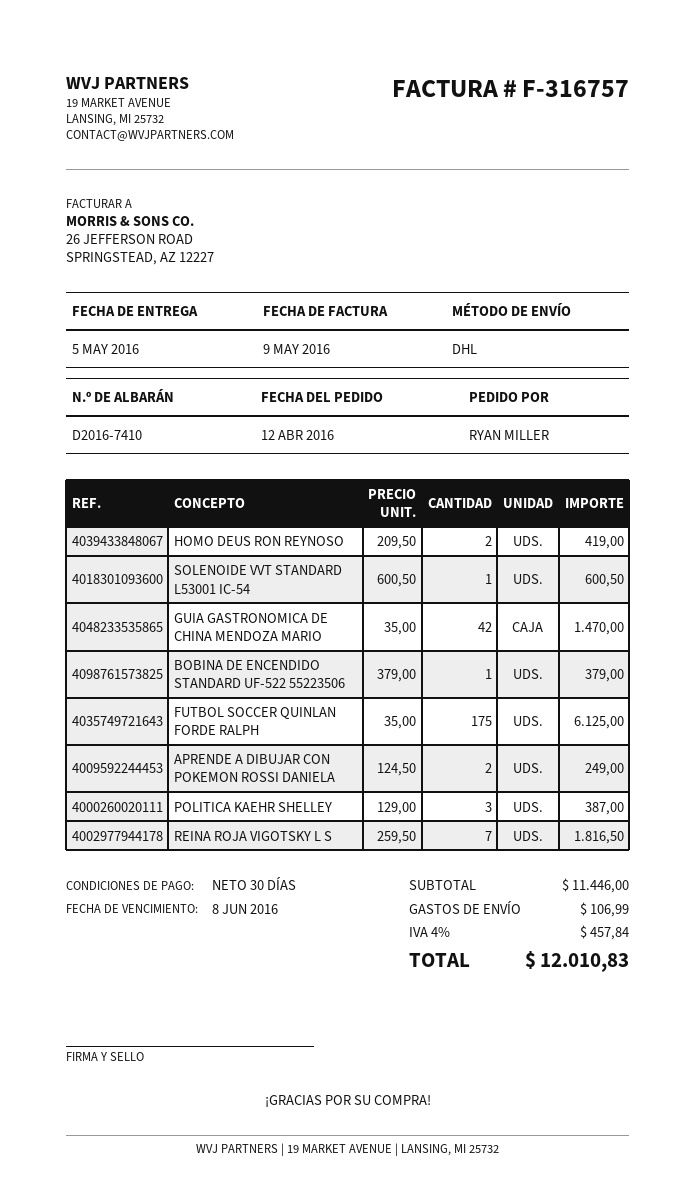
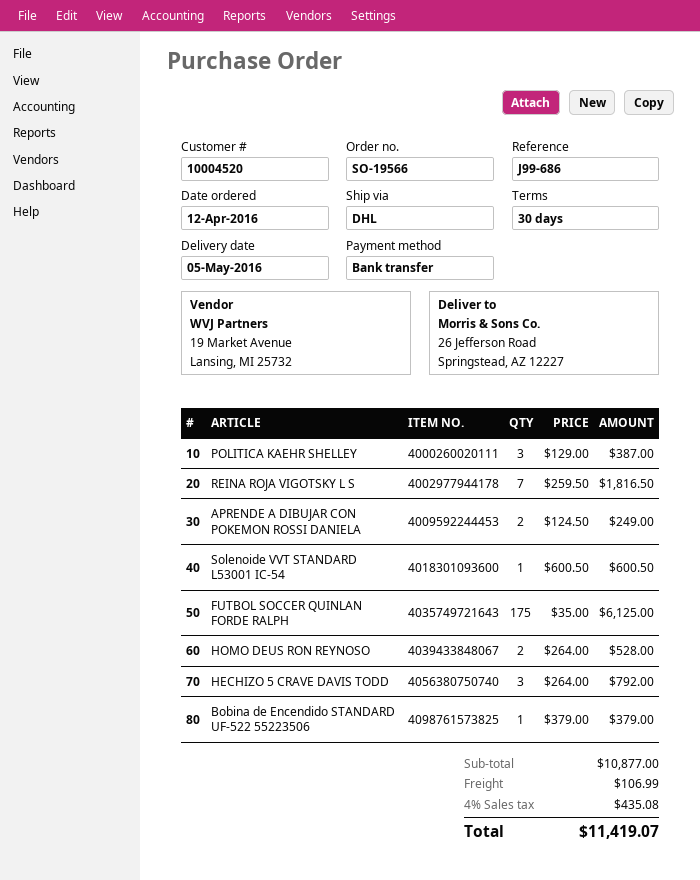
HOMO DEUS RON REYNOSO: 2 x 209.50 = 419.00 -> 2 x 264.00 = 528.00
GUIA GASTRONOMICA DE CHINA MENDOZA MARIO: 42 x 35.00 = 1470.00 -> none
HECHIZO 5 CRAVE DAVIS TODD: none -> 3 x 264.00 = 792.00
subtotal: 11446.00 -> 10877.00
tax: 4% = 457.84 -> 4% = 435.08
total: 12010.83 -> 11419.07

